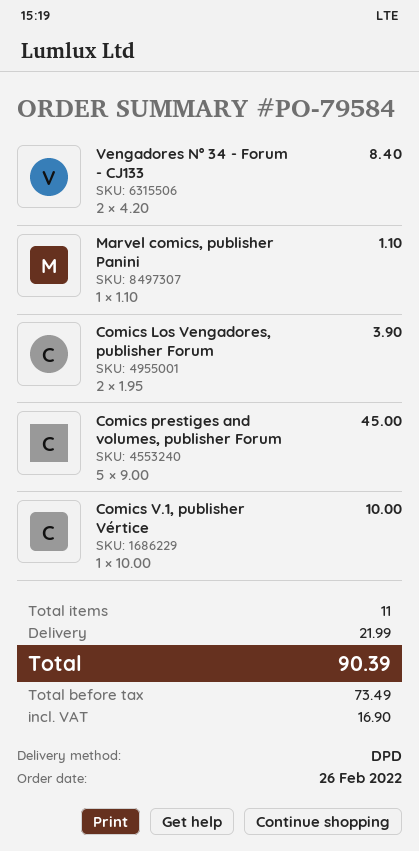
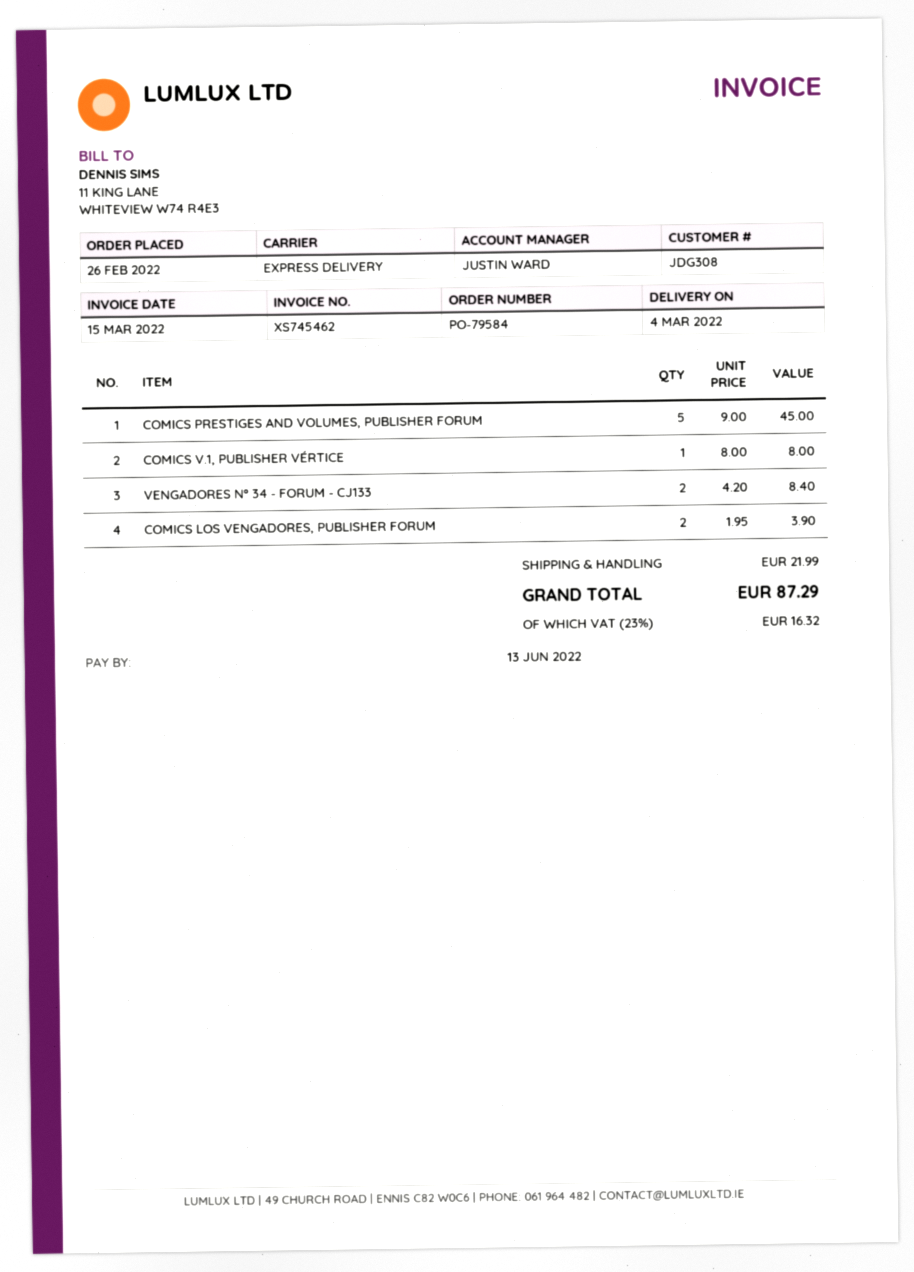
shipping method: DPD -> express
Marvel comics, publisher Panini: 1 x 1.10 = 1.10 -> none
Comics V.1, publisher Vértice: 1 x 10.00 = 10.00 -> 1 x 8.00 = 8.00
tax: 16.90 -> 16.32
total: 90.39 -> 87.29

